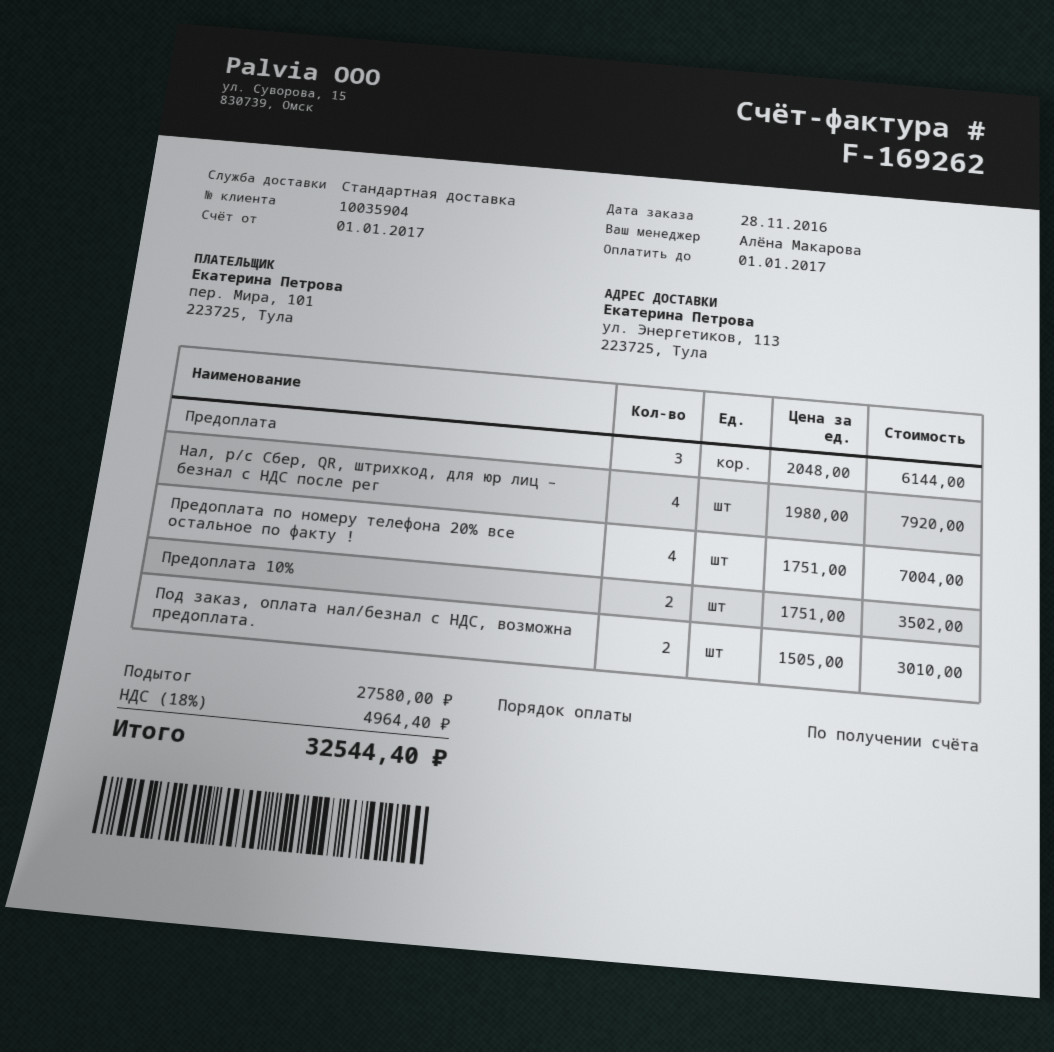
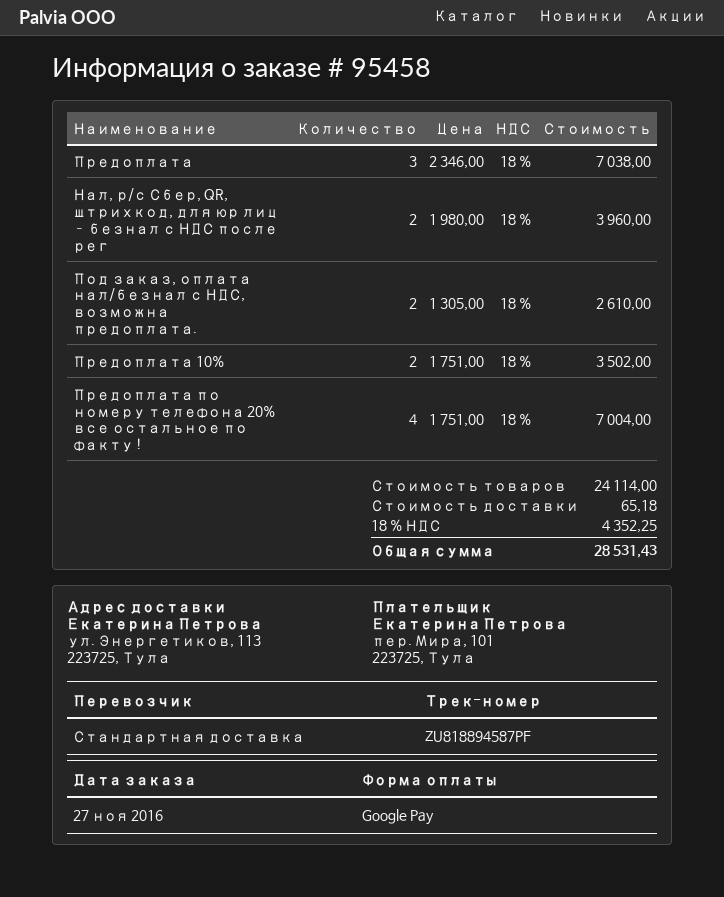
order date: 2016-11-28 -> 2016-11-27
Предоплата: 3 x 2048.00 = 6144.00 -> 3 x 2346.00 = 7038.00
Нал, р/с Сбер, QR, штрихкод, для юр лиц – безнал с НДС после рег: 4 x 1980.00 = 7920.00 -> 2 x 1980.00 = 3960.00
Под заказ, оплата нал/безнал с НДС, возможна предоплата.: 2 x 1505.00 = 3010.00 -> 2 x 1305.00 = 2610.00
subtotal: 27580.00 -> 24114.00
shipping: none -> 65.18
tax: 18% = 4964.40 -> 18% = 4352.25
total: 32544.40 -> 28531.43

